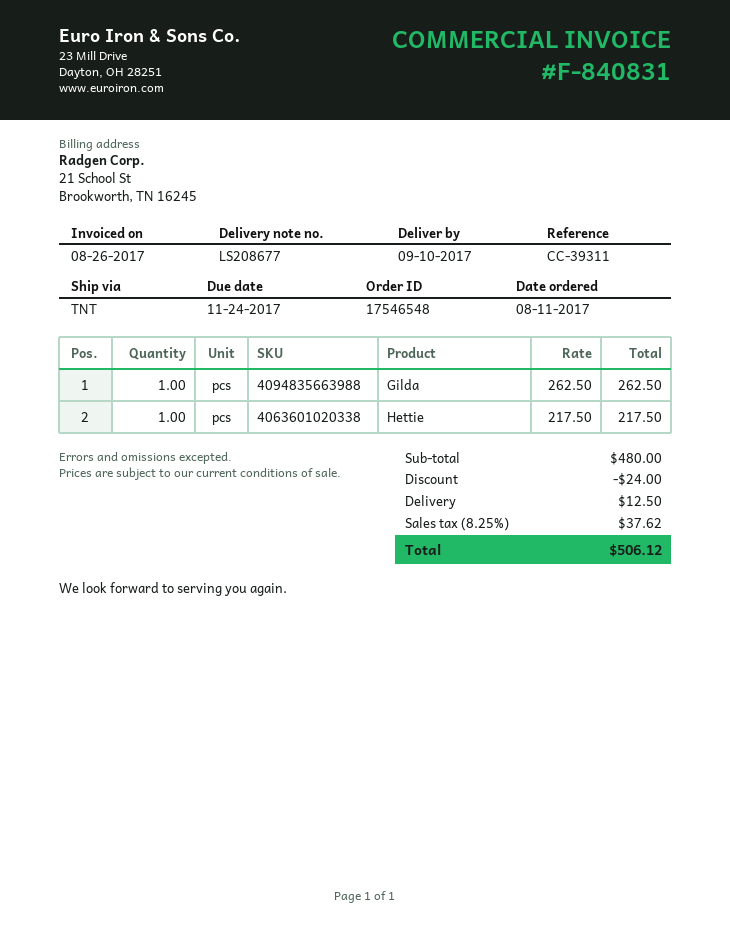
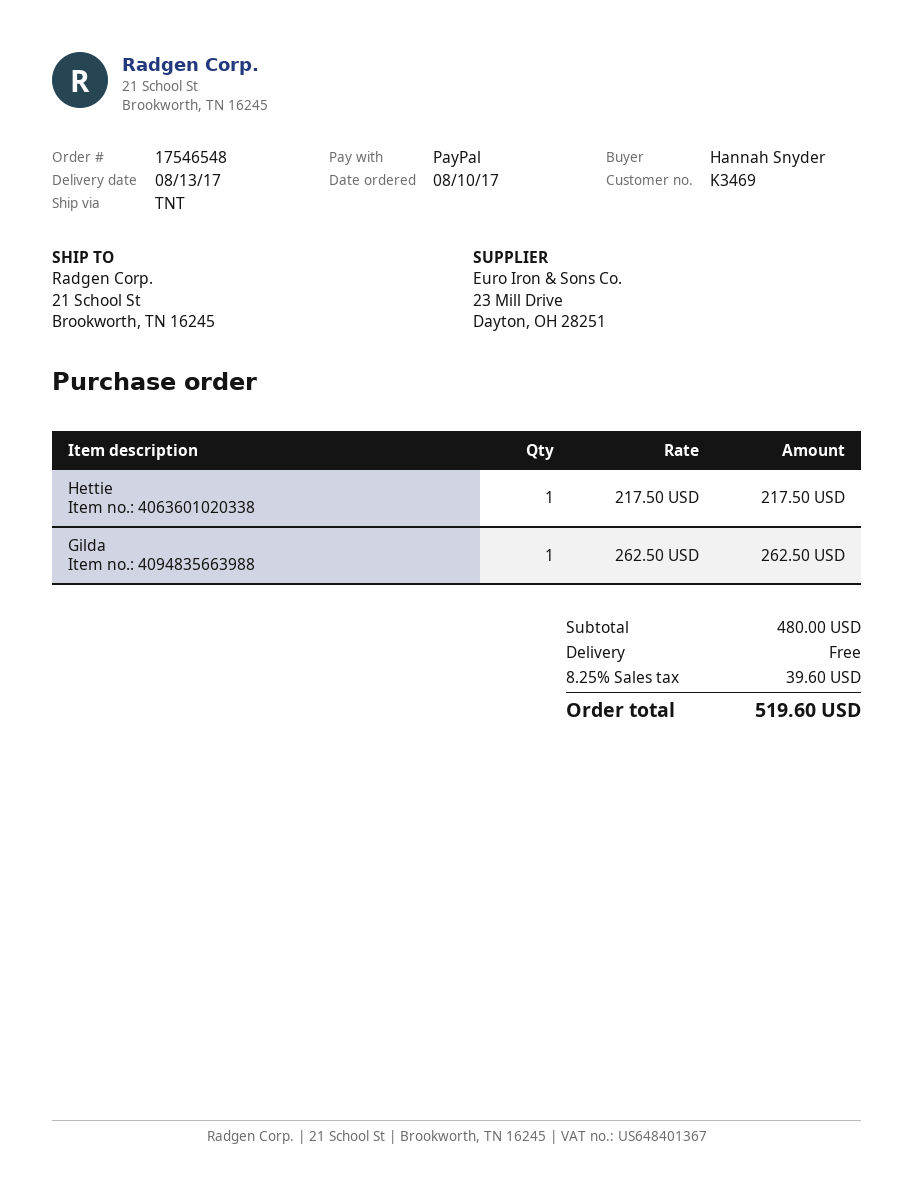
order date: 2017-08-11 -> 2017-08-10
delivery date: 2017-09-10 -> 2017-08-13
discount: 24.00 -> none
shipping: 12.50 -> 0.00
tax: 8.25% = 37.62 -> 8.25% = 39.60
total: 506.12 -> 519.60

